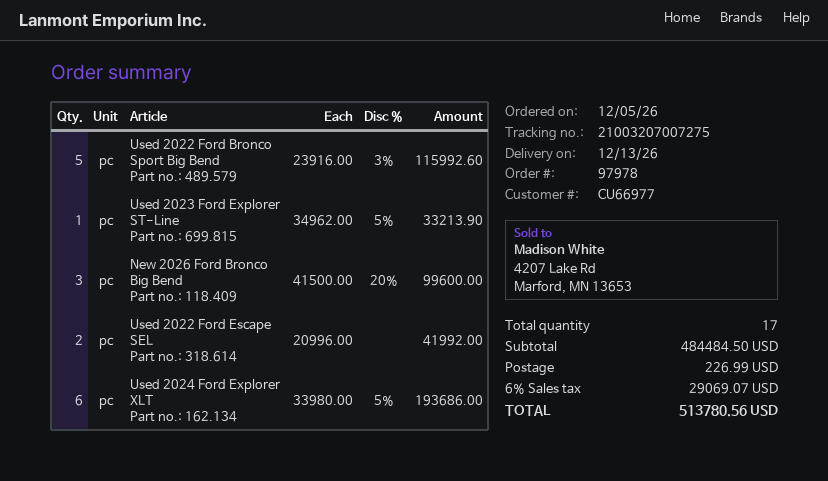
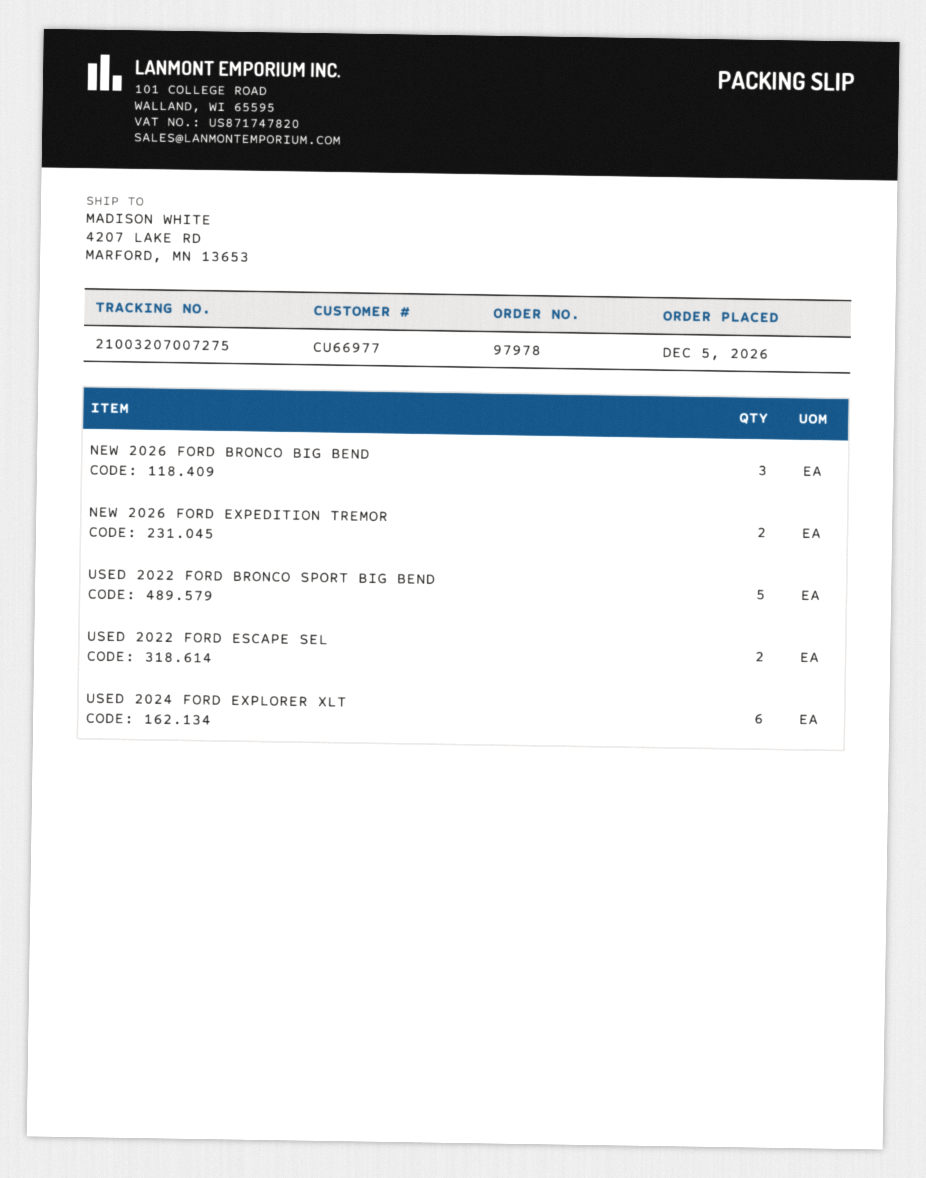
Used 2023 Ford Explorer ST-Line: 1 -> none
NEW 2026 FORD EXPEDITION TREMOR: none -> 2

